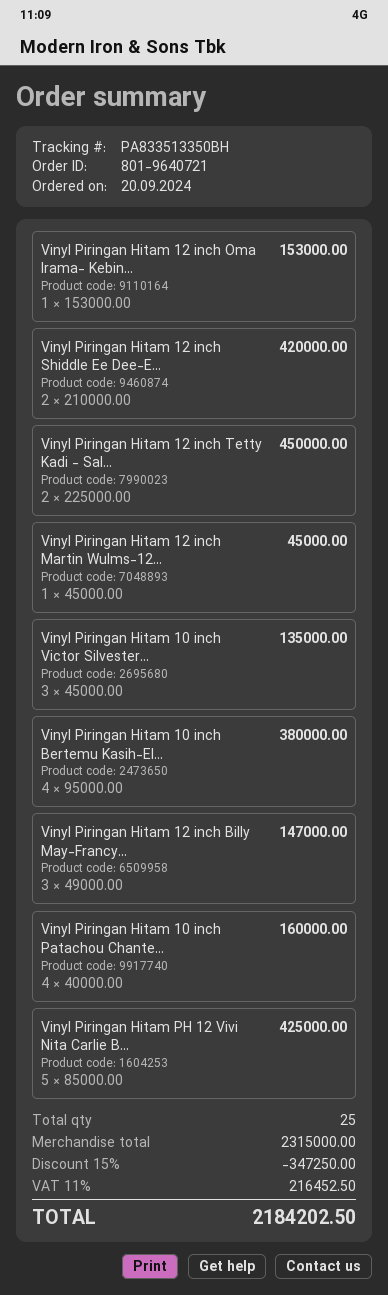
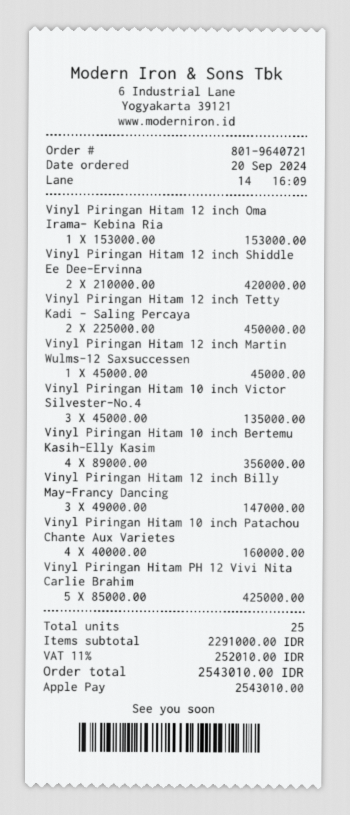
Vinyl Piringan Hitam 10 inch Bertemu Kasih-El...: 4 x 95000.00 = 380000.00 -> 4 x 89000.00 = 356000.00
subtotal: 2315000.00 -> 2291000.00
discount: 15% = 347250.00 -> none
tax: 11% = 216452.50 -> 11% = 252010.00
total: 2184202.50 -> 2543010.00

